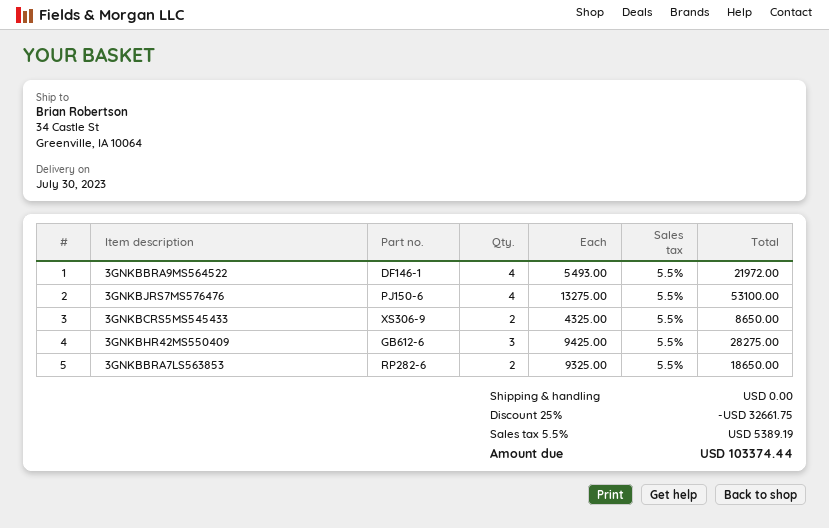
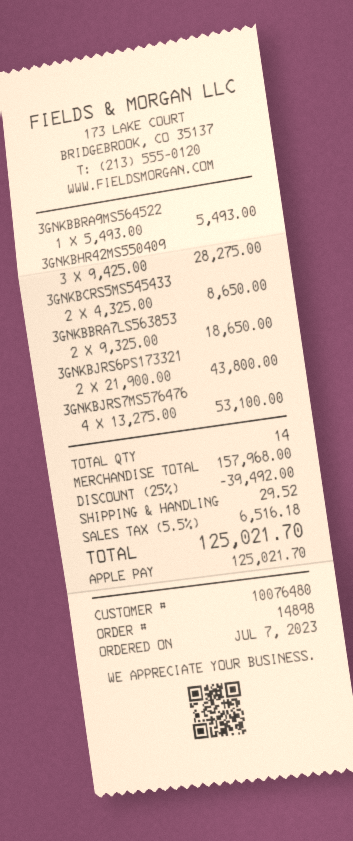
3GNKBBRA9MS564522: 4 x 5493.00 = 21972.00 -> 1 x 5493.00 = 5493.00
3GNKBJRS6PS173321: none -> 2 x 21900.00 = 43800.00
discount: 25% = 32661.75 -> 25% = 39492.00
shipping: 0.00 -> 29.52
tax: 5.5% = 5389.19 -> 5.5% = 6516.18
total: 103374.44 -> 125021.70

